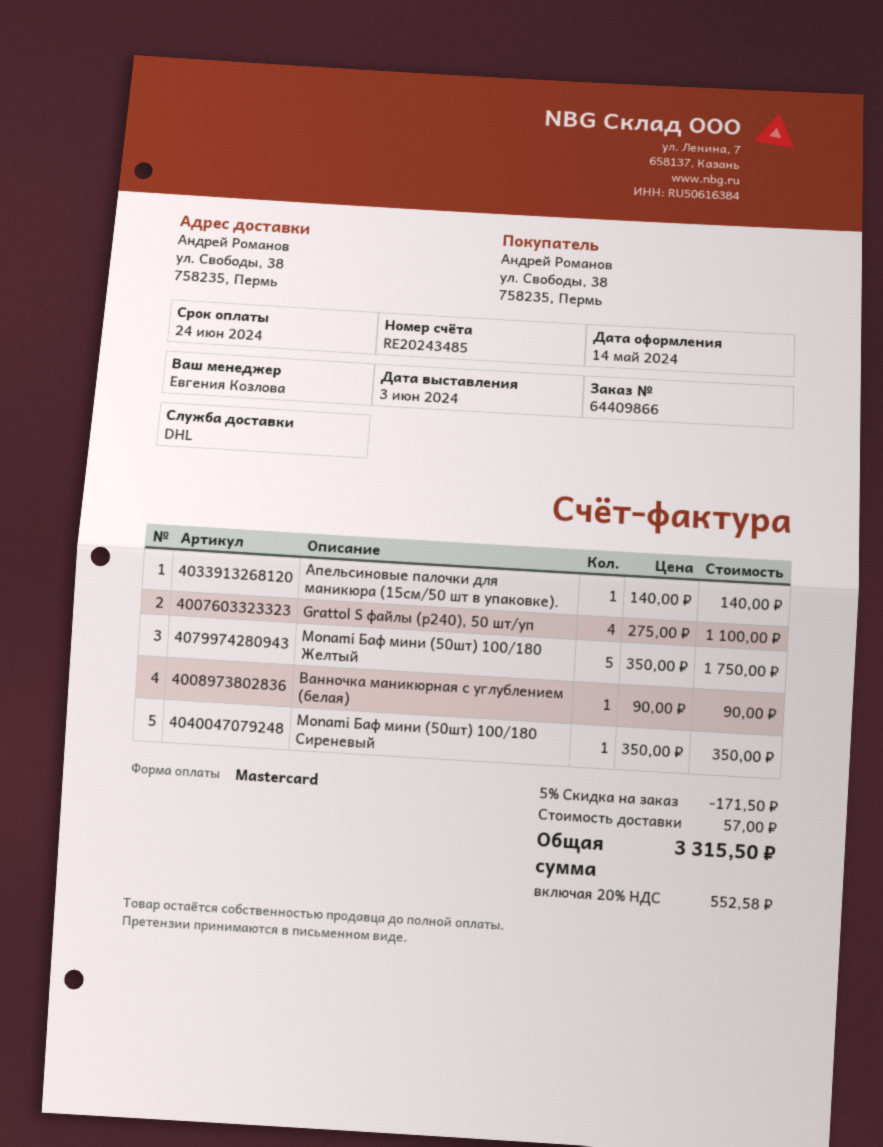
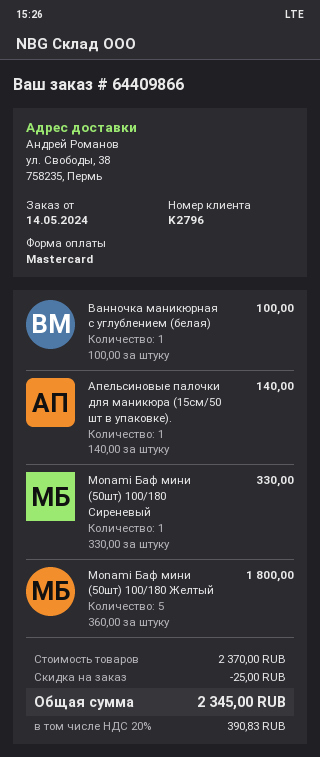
Grattol S файлы (p240), 50 шт/уп: 4 x 275.00 = 1100.00 -> none
Monami Баф мини (50шт) 100/180 Желтый: 5 x 350.00 = 1750.00 -> 5 x 360.00 = 1800.00
Ванночка маникюрная с углублением (белая): 1 x 90.00 = 90.00 -> 1 x 100.00 = 100.00
Monami Баф мини (50шт) 100/180 Сиреневый: 1 x 350.00 = 350.00 -> 1 x 330.00 = 330.00
discount: 171.50 -> 25.00
shipping: 57.00 -> none
tax: 20% = 552.58 -> 20% = 390.83
total: 3315.50 -> 2345.00

